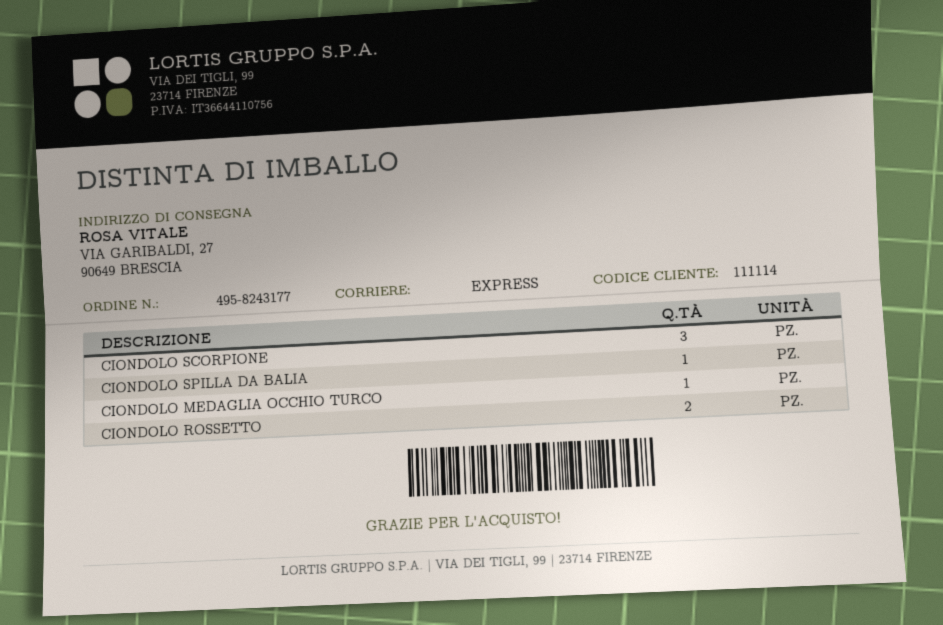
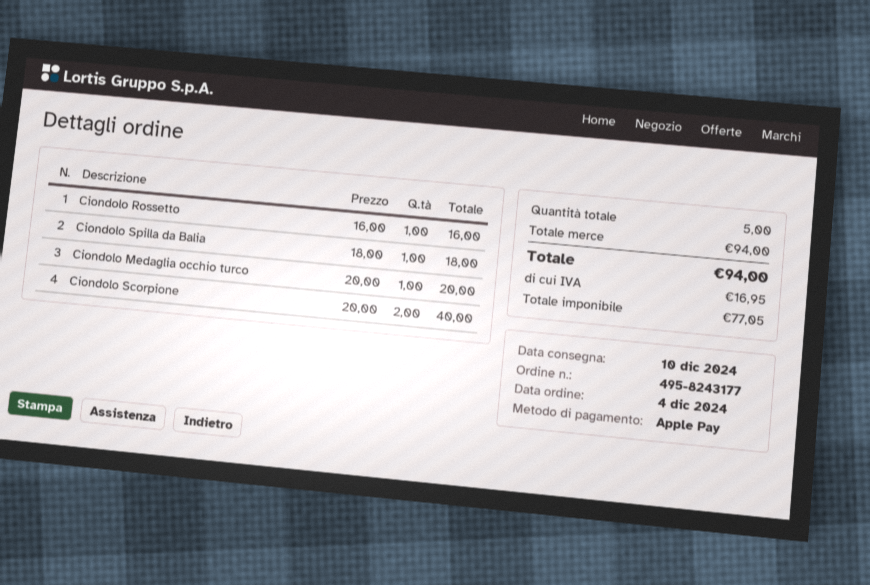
CIONDOLO SCORPIONE: 3 -> 2
CIONDOLO ROSSETTO: 2 -> 1

